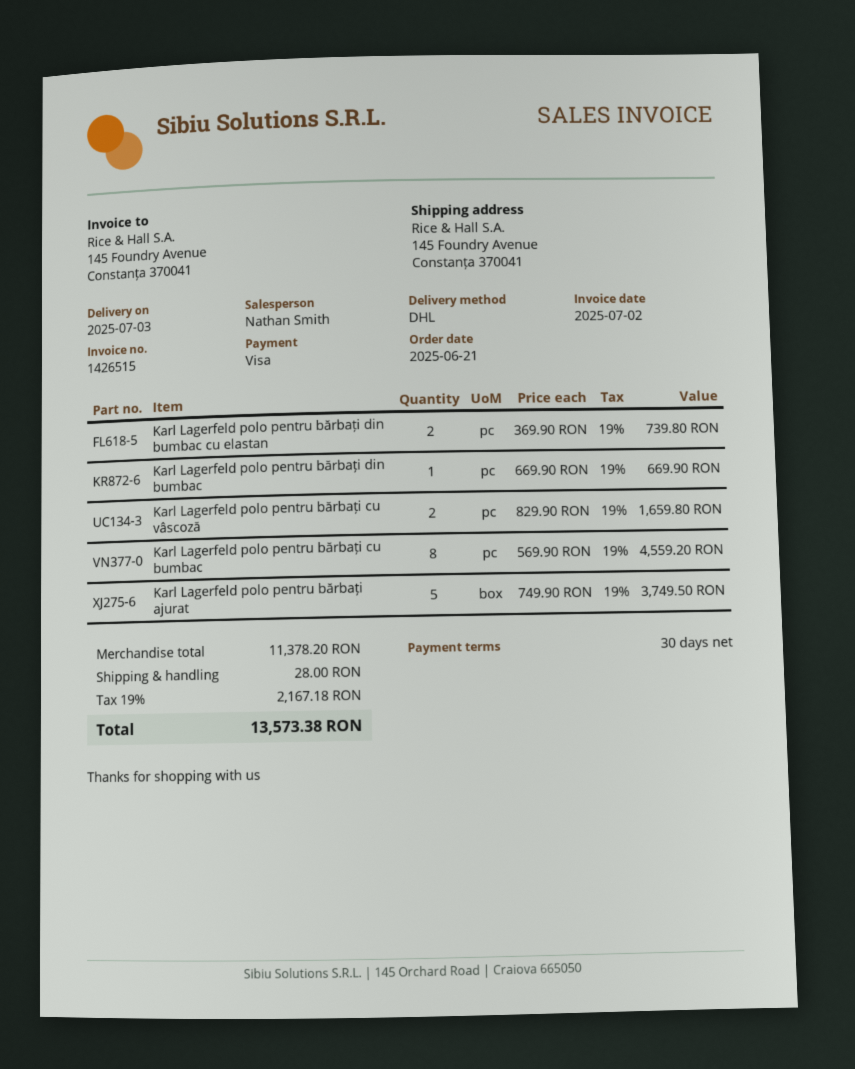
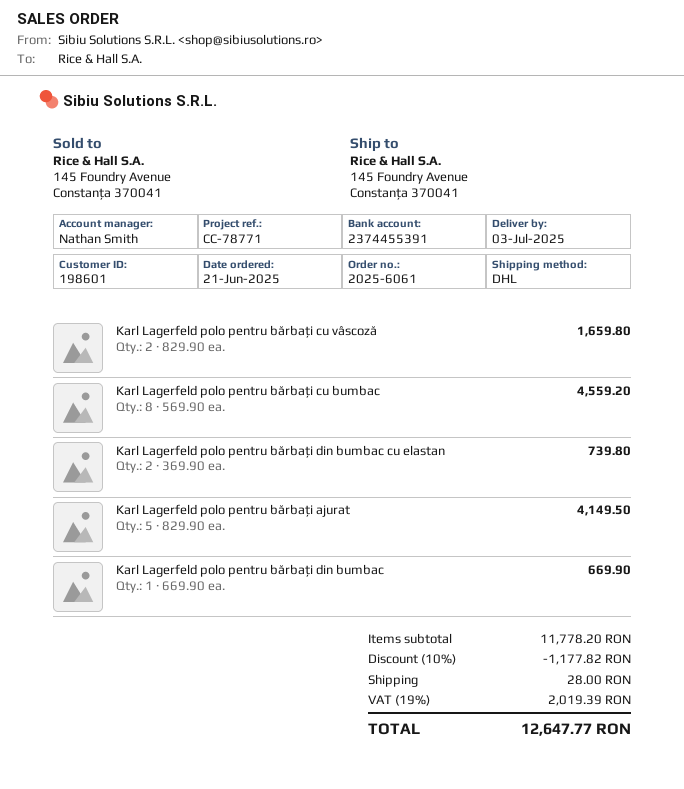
Karl Lagerfeld polo pentru bărbați ajurat: 5 x 749.90 = 3749.50 -> 5 x 829.90 = 4149.50
subtotal: 11378.20 -> 11778.20
discount: none -> 10% = 1177.82
tax: 19% = 2167.18 -> 19% = 2019.39
total: 13573.38 -> 12647.77

